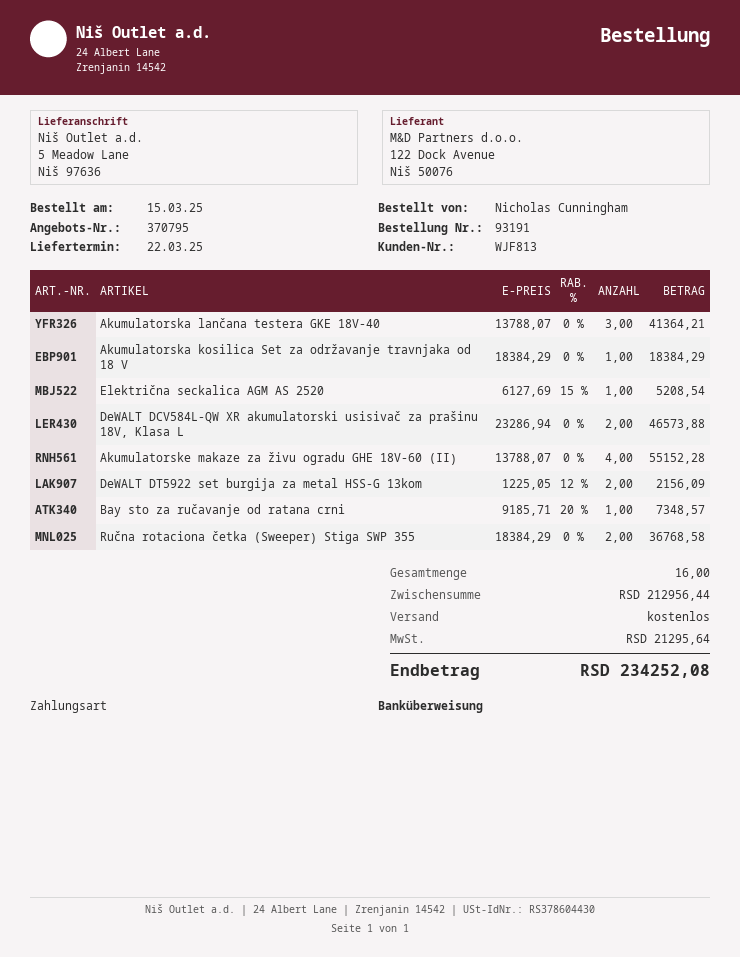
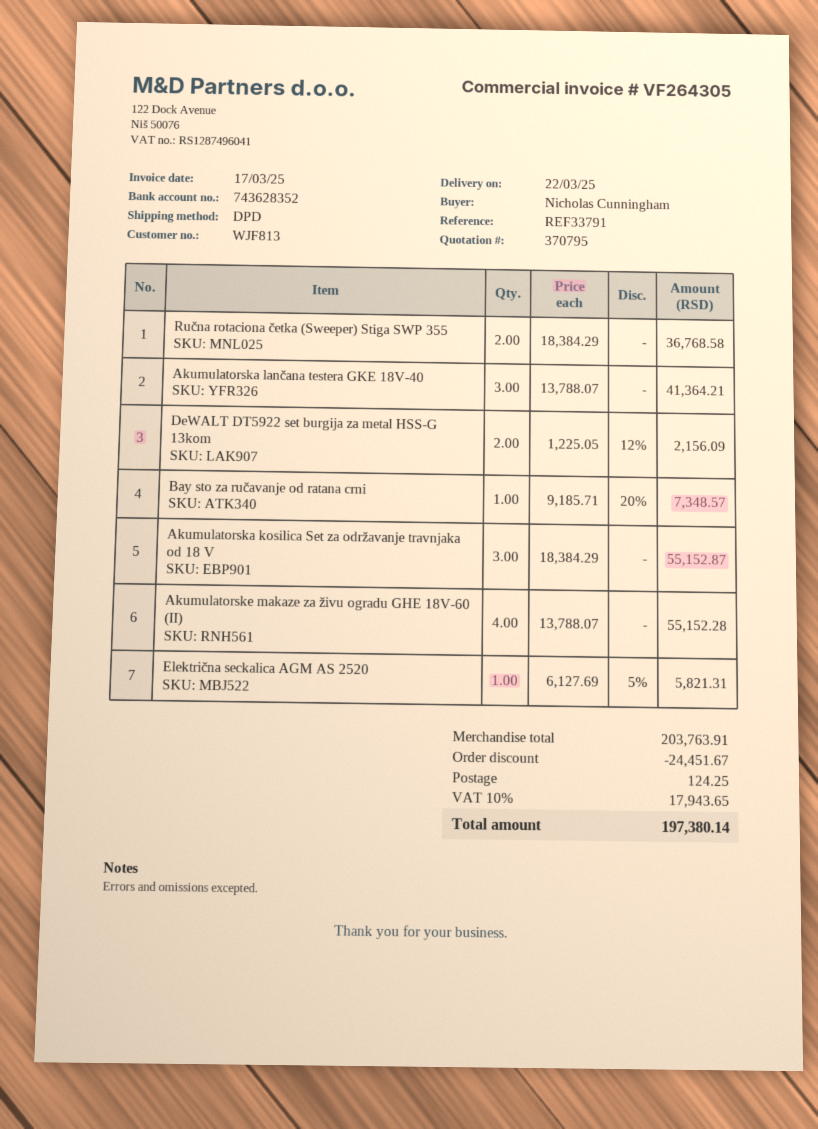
Akumulatorska kosilica Set za održavanje travnjaka od 18 V: 1 x 18384.29 = 18384.29 -> 3 x 18384.29 = 55152.87
Električna seckalica AGM AS 2520: 1 x 6127.69 - 15% = 5208.54 -> 1 x 6127.69 - 5% = 5821.31
DeWALT DCV584L-QW XR akumulatorski usisivač za prašinu 18V, Klasa L: 2 x 23286.94 = 46573.88 -> none
subtotal: 212956.44 -> 203763.91
discount: none -> 24451.67
shipping: 0.00 -> 124.25
tax: 21295.64 -> 17943.65
total: 234252.08 -> 197380.14

